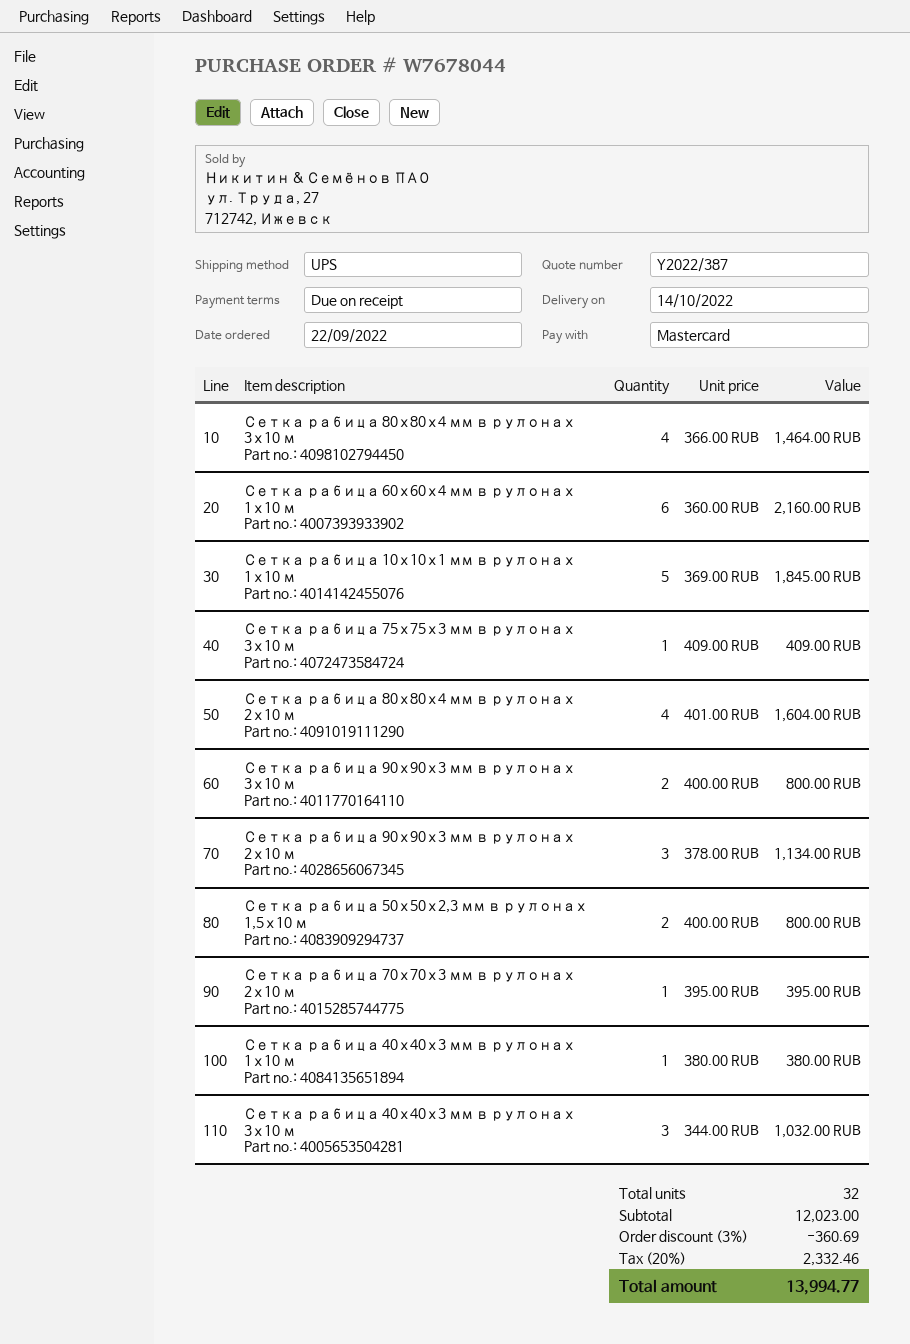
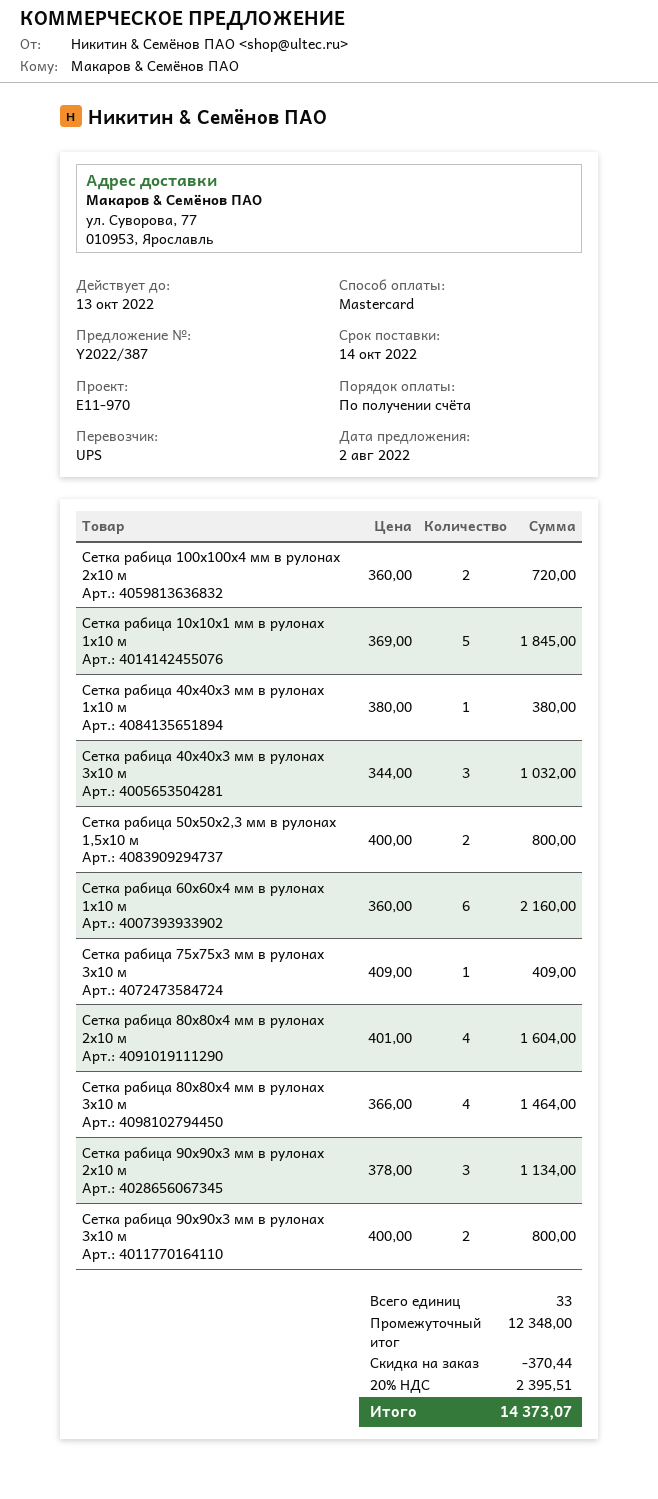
Сетка рабица 70х70х3 мм в рулонах 2х10 м: 1 x 395.00 = 395.00 -> none
Сетка рабица 100х100х4 мм в рулонах 2х10 м: none -> 2 x 360.00 = 720.00
total quantity: 32 -> 33
subtotal: 12023.00 -> 12348.00
discount: 360.69 -> 370.44
tax: 20% = 2332.46 -> 20% = 2395.51
total: 13994.77 -> 14373.07

